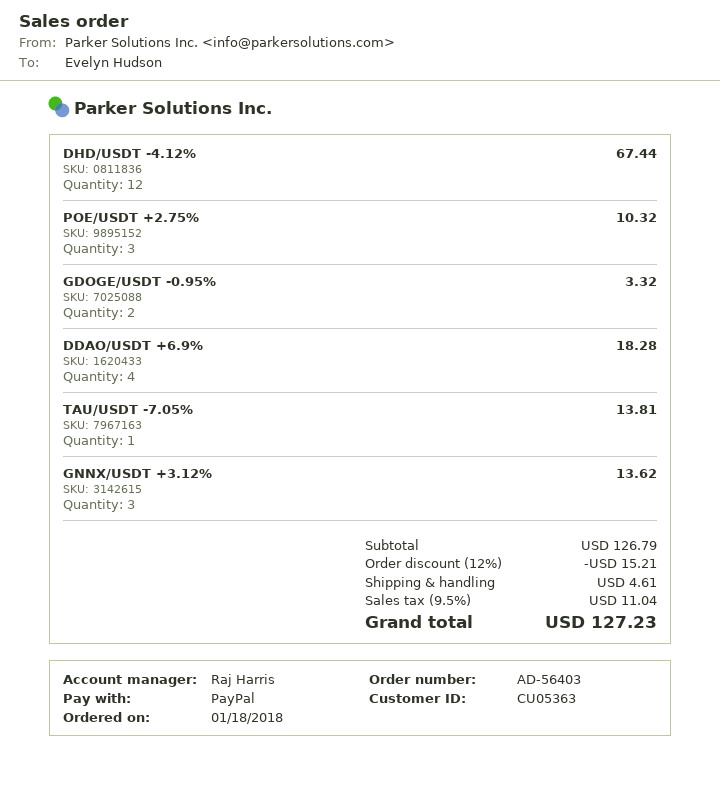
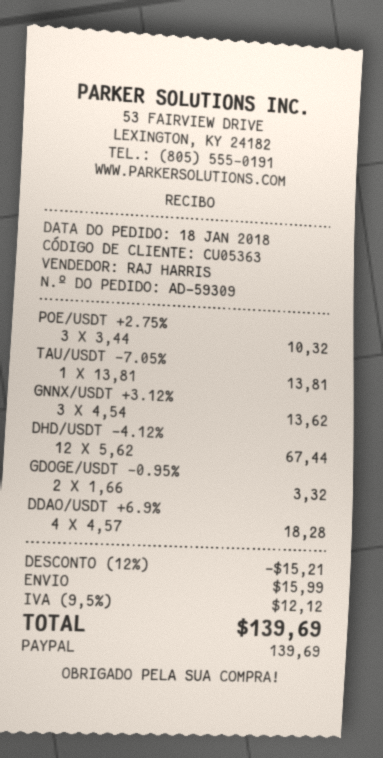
order number: AD-56403 -> AD-59309
shipping: 4.61 -> 15.99
tax: 9.5% = 11.04 -> 9.5% = 12.12
total: 127.23 -> 139.69

